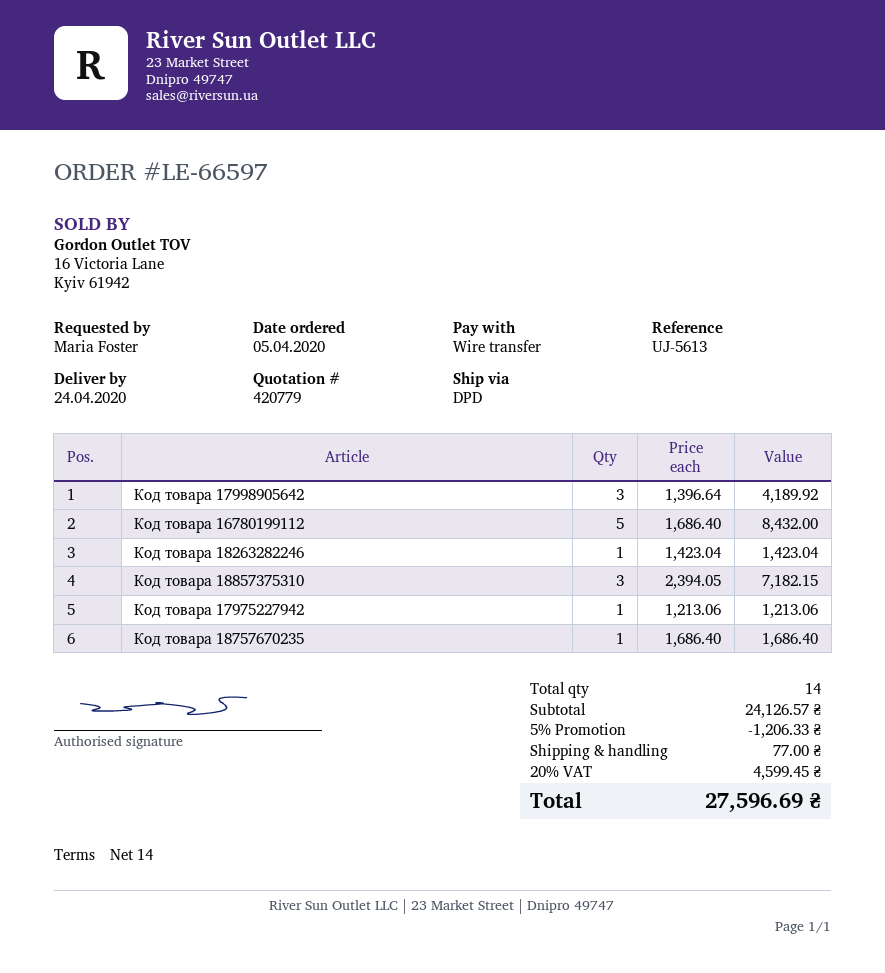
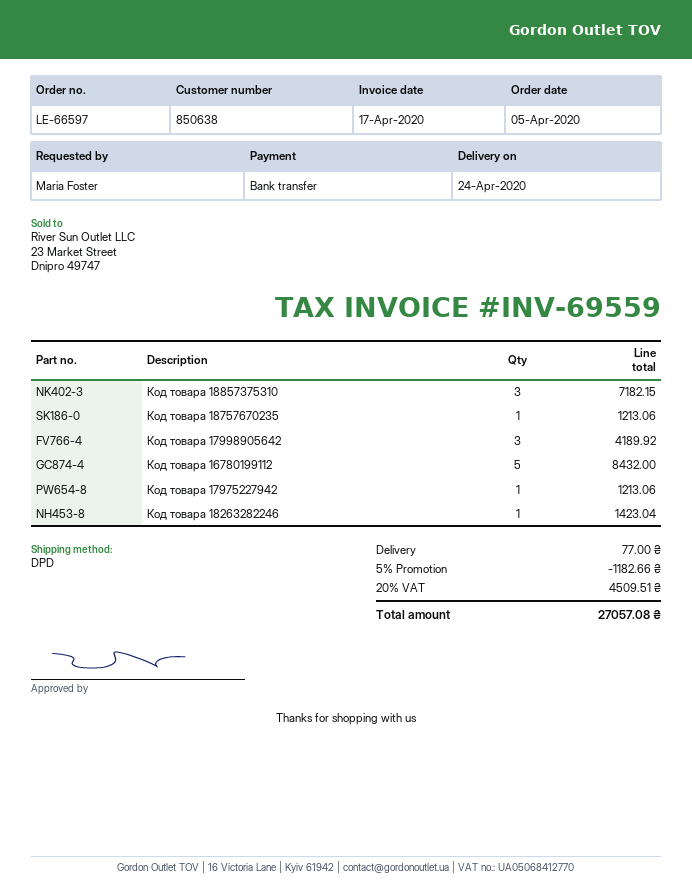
Код товара 18757670235: 1 for 1686.40 -> 1 for 1213.06
discount: 5% = 1206.33 -> 5% = 1182.66
tax: 20% = 4599.45 -> 20% = 4509.51
total: 27596.69 -> 27057.08

